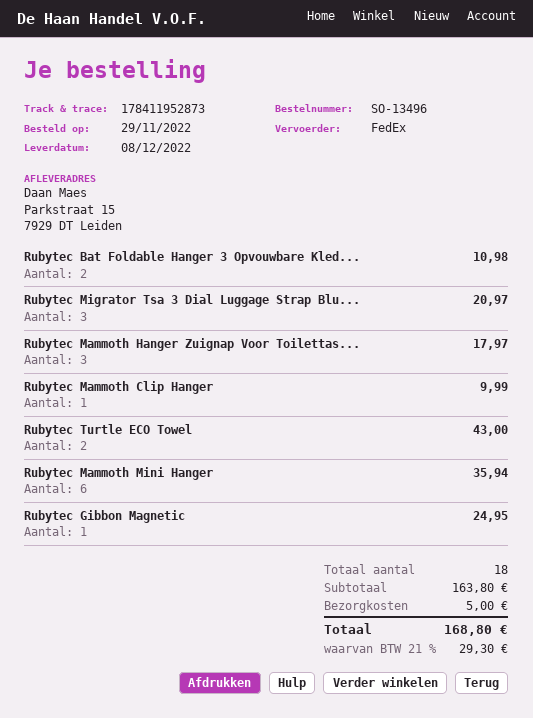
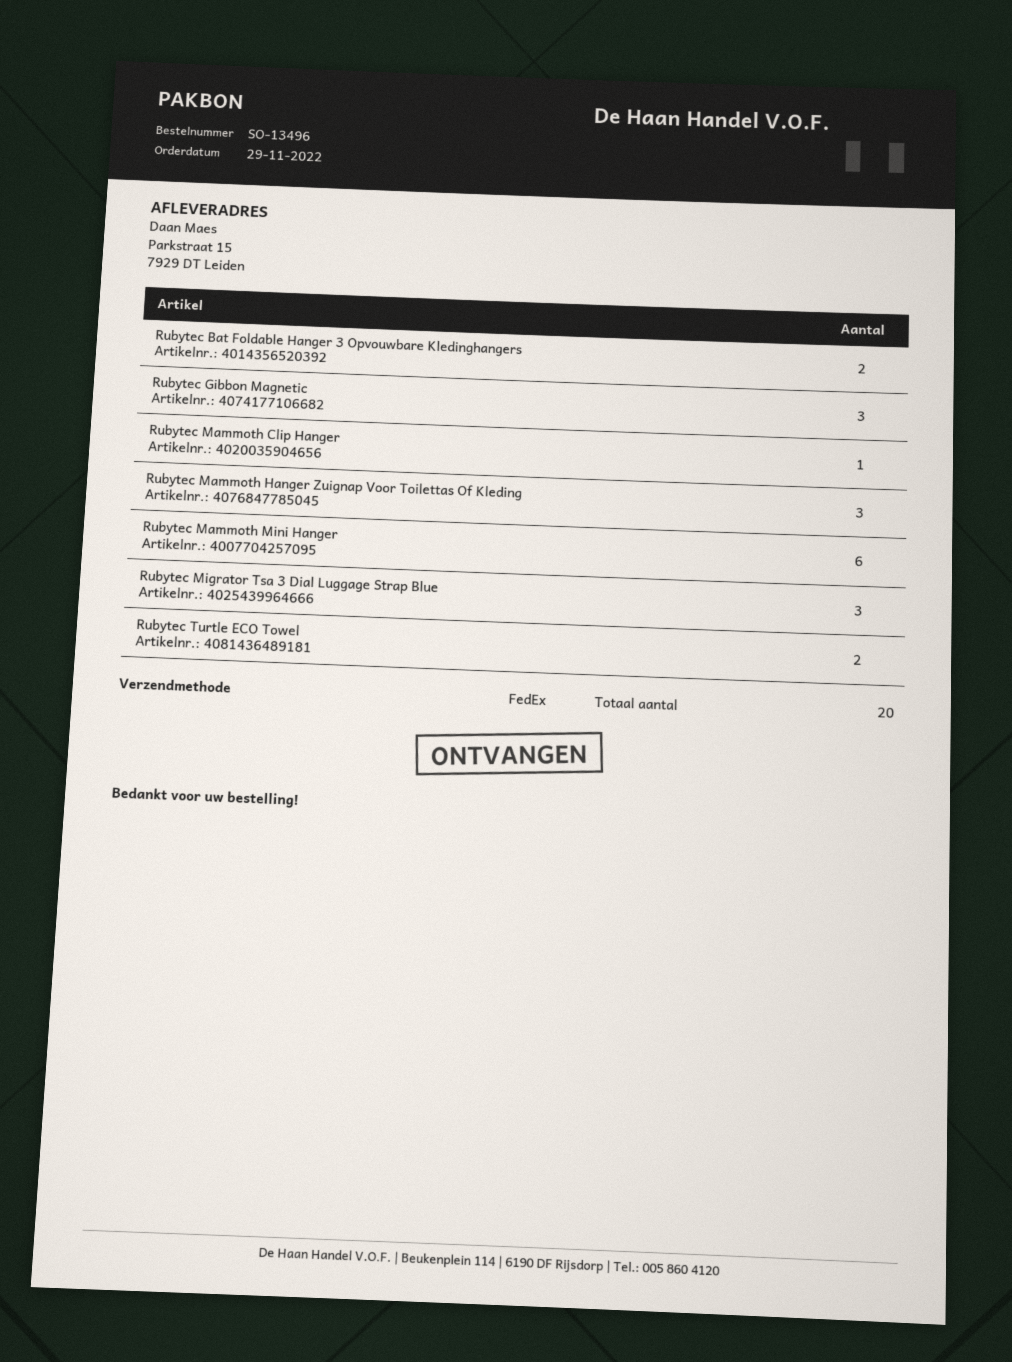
Rubytec Gibbon Magnetic: 1 -> 3
total quantity: 18 -> 20

